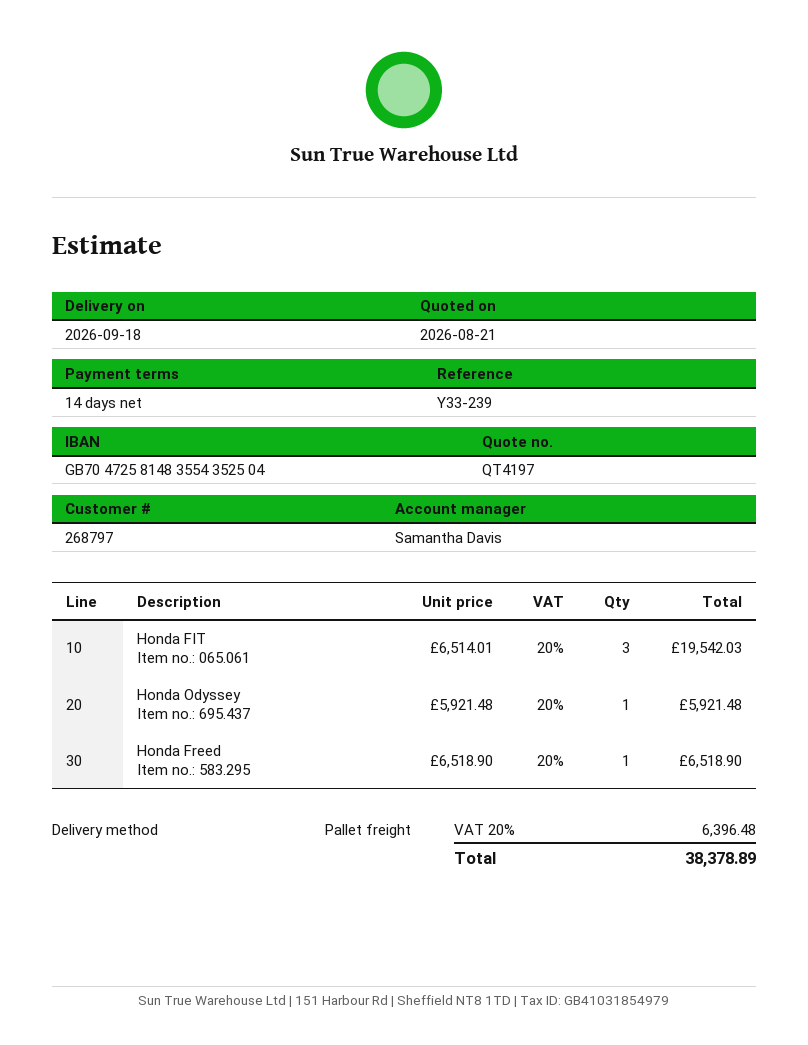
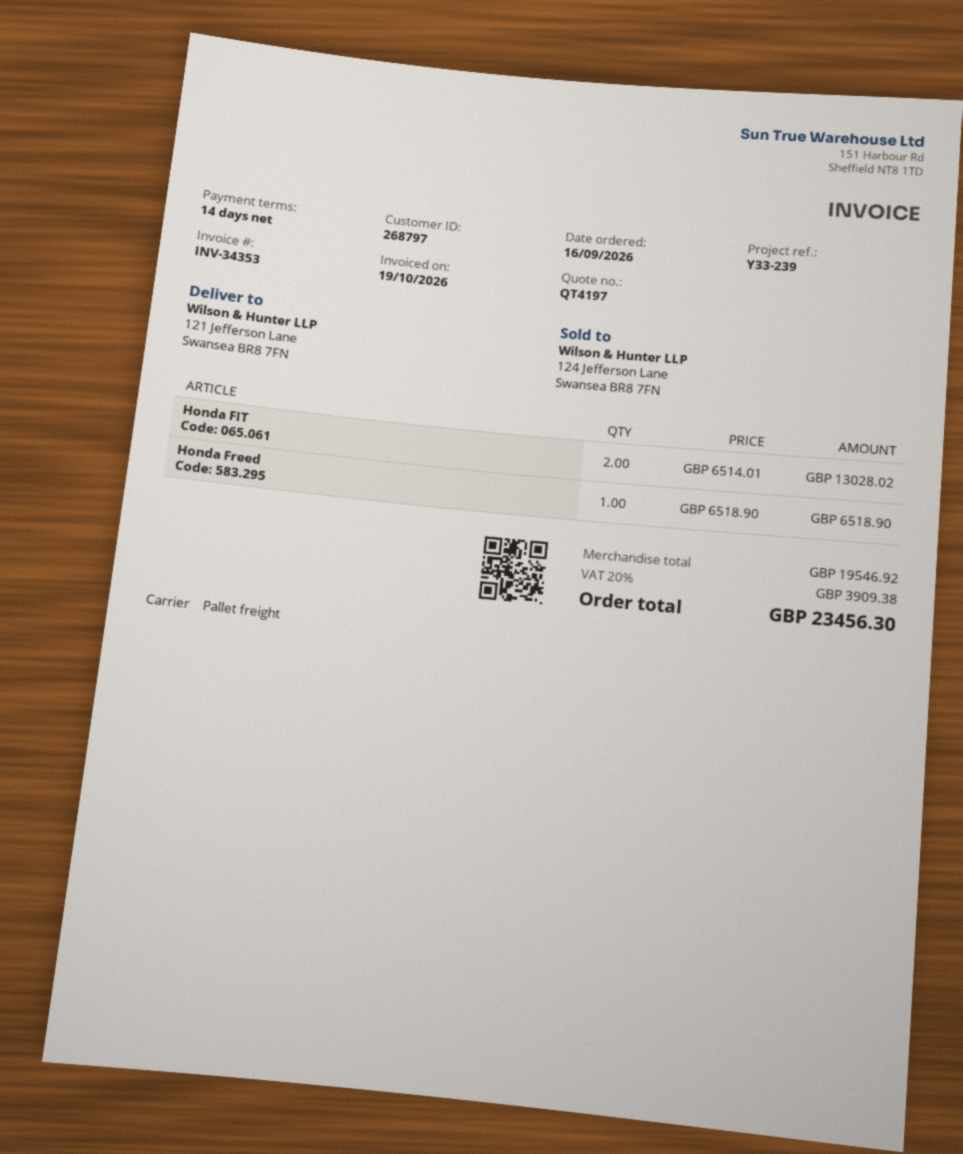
Honda FIT: 3 x 6514.01 = 19542.03 -> 2 x 6514.01 = 13028.02
Honda Odyssey: 1 x 5921.48 = 5921.48 -> none
tax: 20% = 6396.48 -> 20% = 3909.38
total: 38378.89 -> 23456.30

